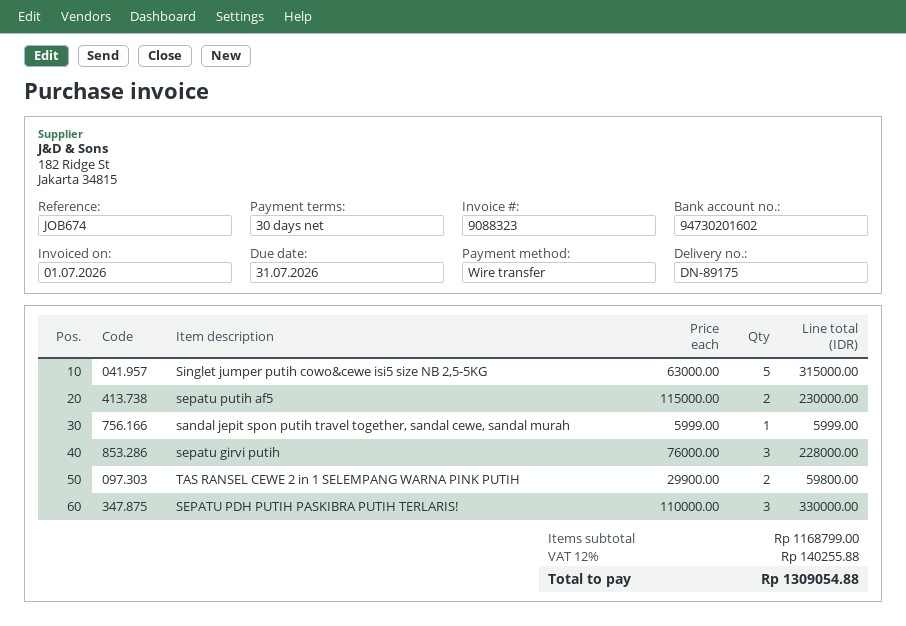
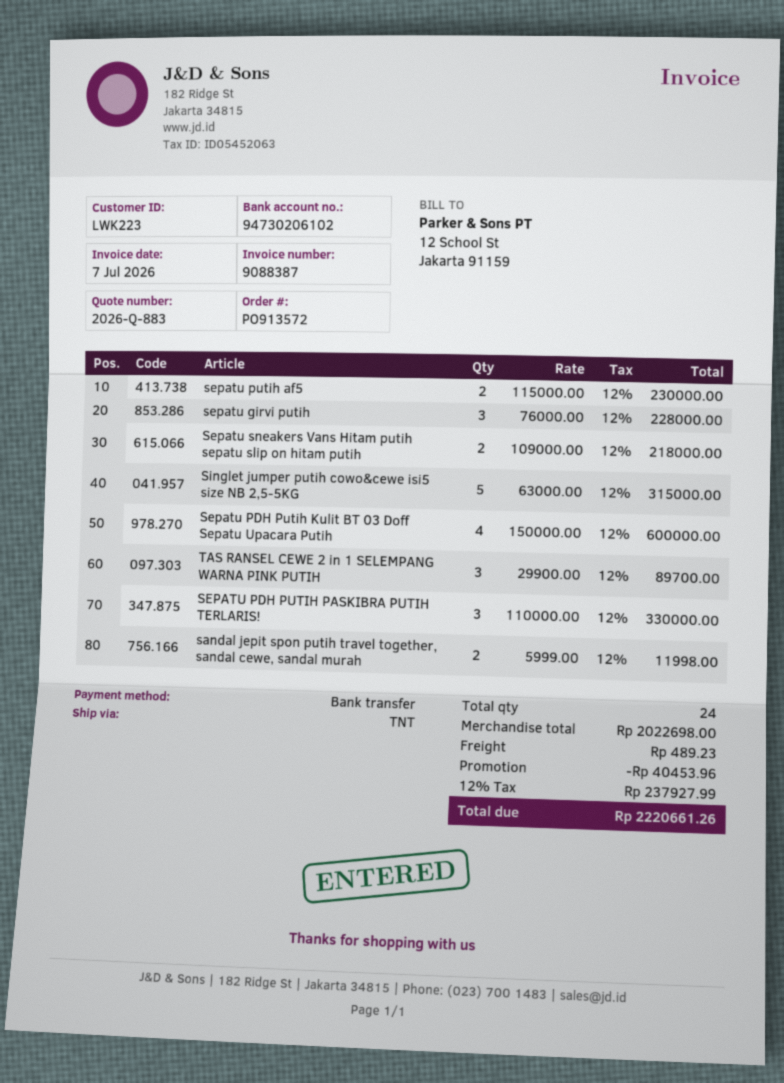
invoice number: 9088323 -> 9088387
invoice date: 2026-07-01 -> 2026-07-07
bank account: 94730201602 -> 94730206102
sandal jepit spon putih travel together, sandal cewe, sandal murah: 1 x 5999.00 = 5999.00 -> 2 x 5999.00 = 11998.00
TAS RANSEL CEWE 2 in 1 SELEMPANG WARNA PINK PUTIH: 2 x 29900.00 = 59800.00 -> 3 x 29900.00 = 89700.00
Sepatu sneakers Vans Hitam putih sepatu slip on hitam putih: none -> 2 x 109000.00 = 218000.00
Sepatu PDH Putih Kulit BT 03 Doff Sepatu Upacara Putih: none -> 4 x 150000.00 = 600000.00
subtotal: 1168799.00 -> 2022698.00
discount: none -> 40453.96
shipping: none -> 489.23
tax: 12% = 140255.88 -> 12% = 237927.99
total: 1309054.88 -> 2220661.26

